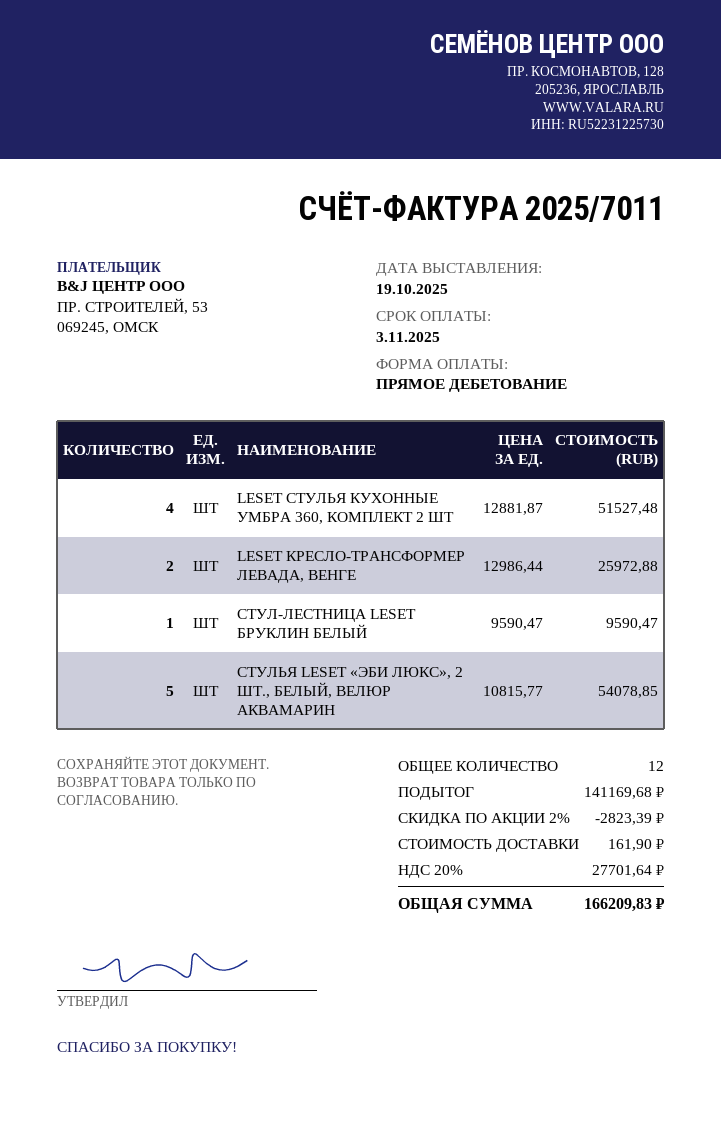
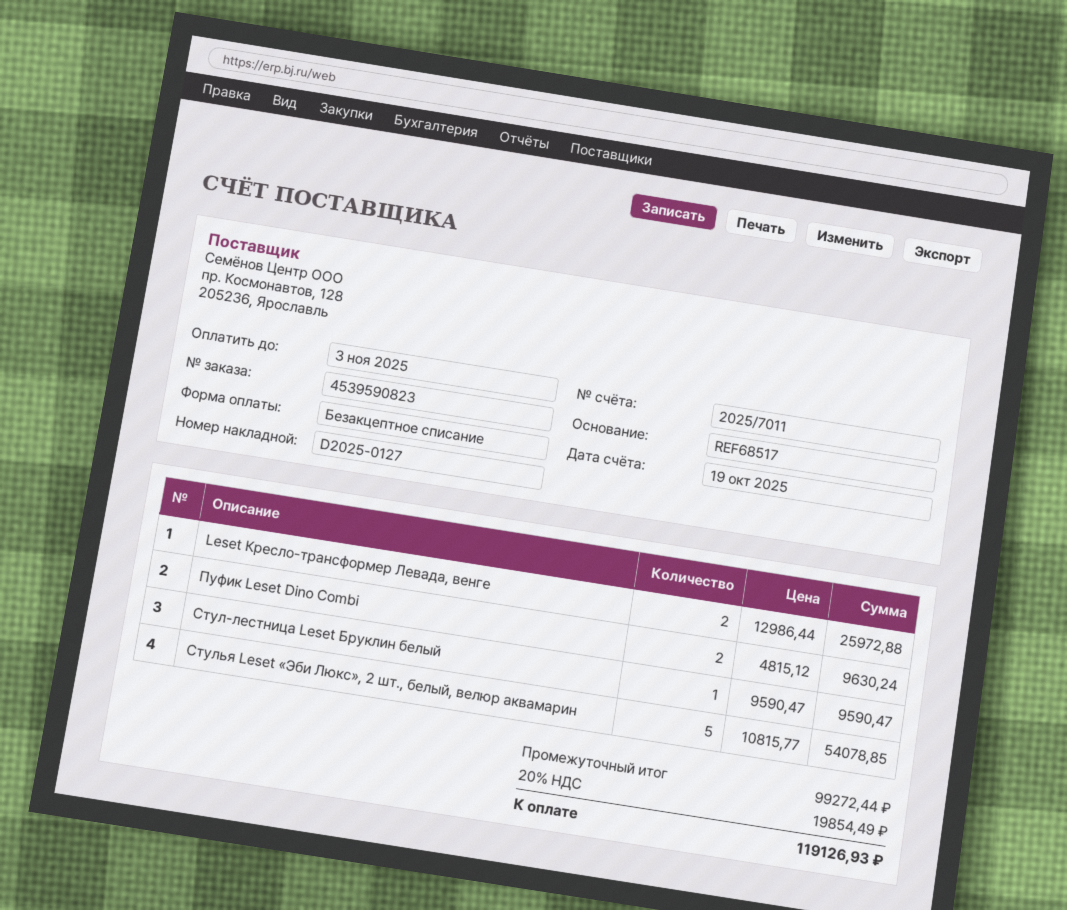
LESET СТУЛЬЯ КУХОННЫЕ УМБРА 360, КОМПЛЕКТ 2 ШТ: 4 x 12881.87 = 51527.48 -> none
Пуфик Leset Dino Combi: none -> 2 x 4815.12 = 9630.24
subtotal: 141169.68 -> 99272.44
discount: 2% = 2823.39 -> none
shipping: 161.90 -> none
tax: 20% = 27701.64 -> 20% = 19854.49
total: 166209.83 -> 119126.93

